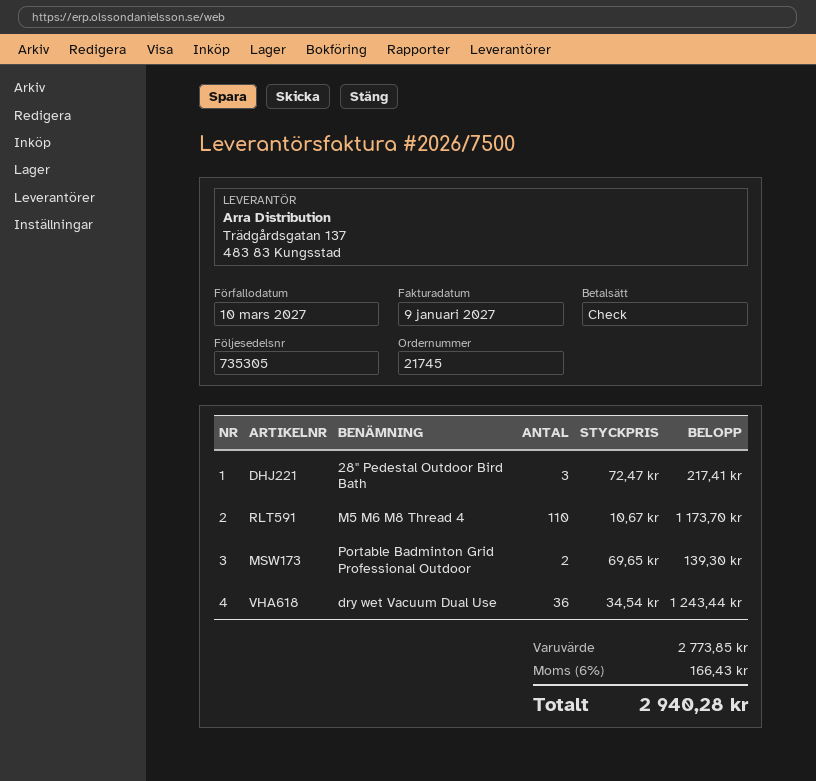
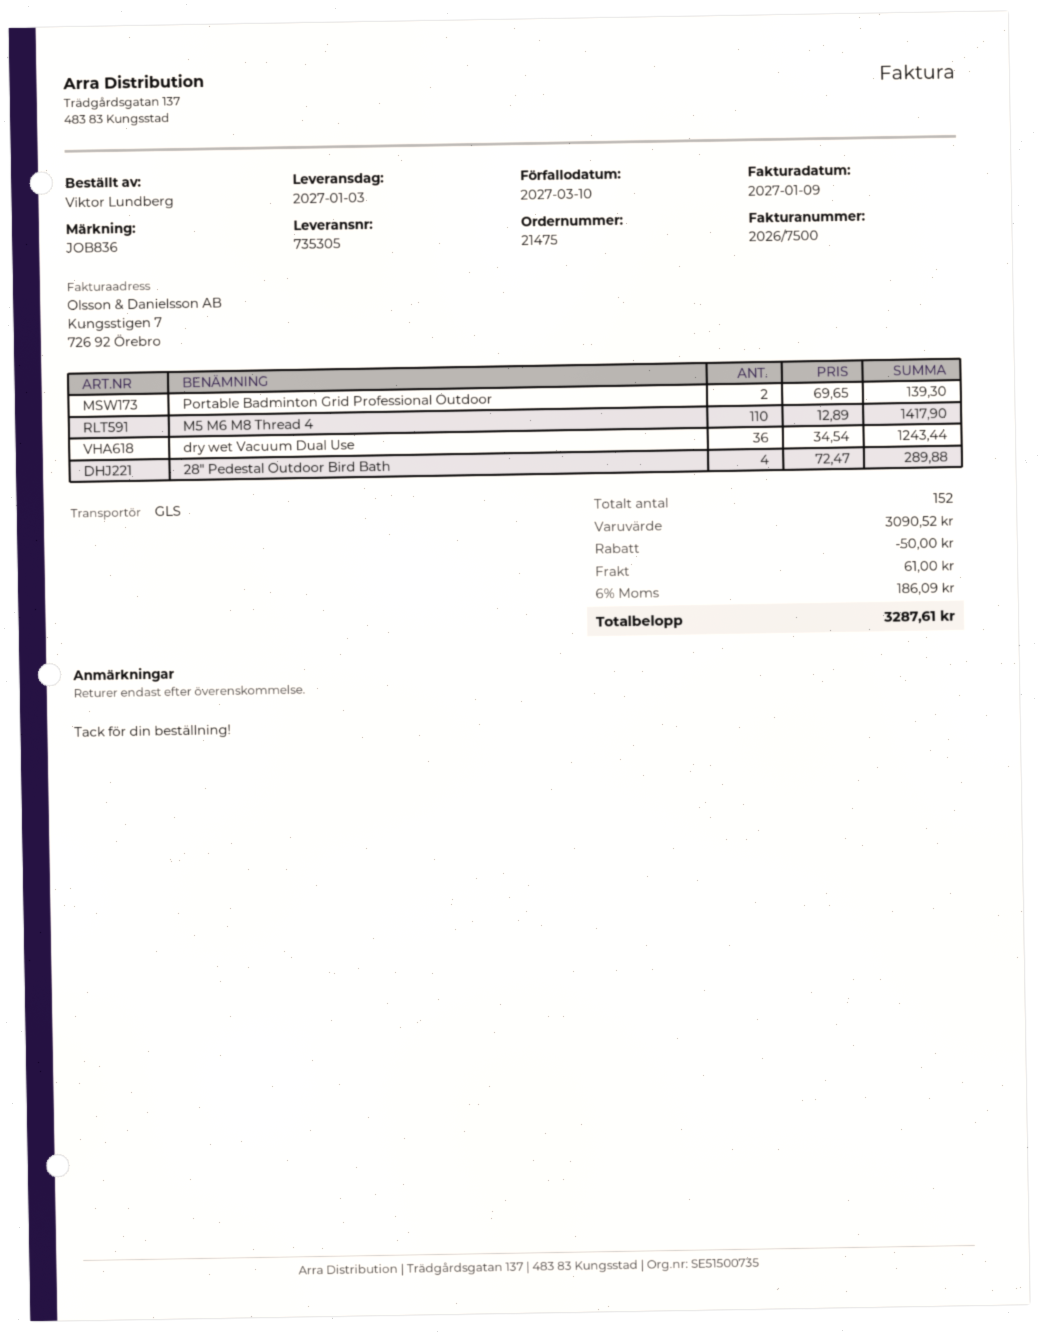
order number: 21745 -> 21475
28" Pedestal Outdoor Bird Bath: 3 x 72.47 = 217.41 -> 4 x 72.47 = 289.88
M5 M6 M8 Thread 4: 110 x 10.67 = 1173.70 -> 110 x 12.89 = 1417.90
subtotal: 2773.85 -> 3090.52
discount: none -> 50.00
shipping: none -> 61.00
tax: 6% = 166.43 -> 6% = 186.09
total: 2940.28 -> 3287.61

